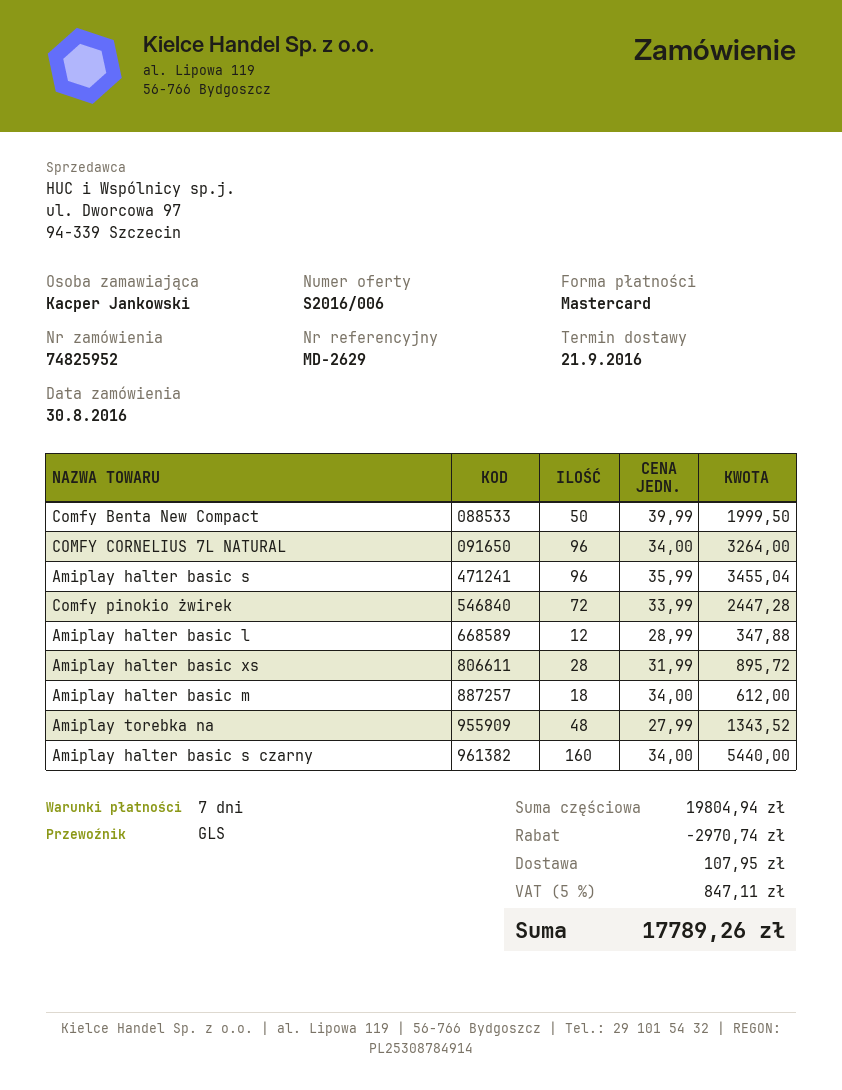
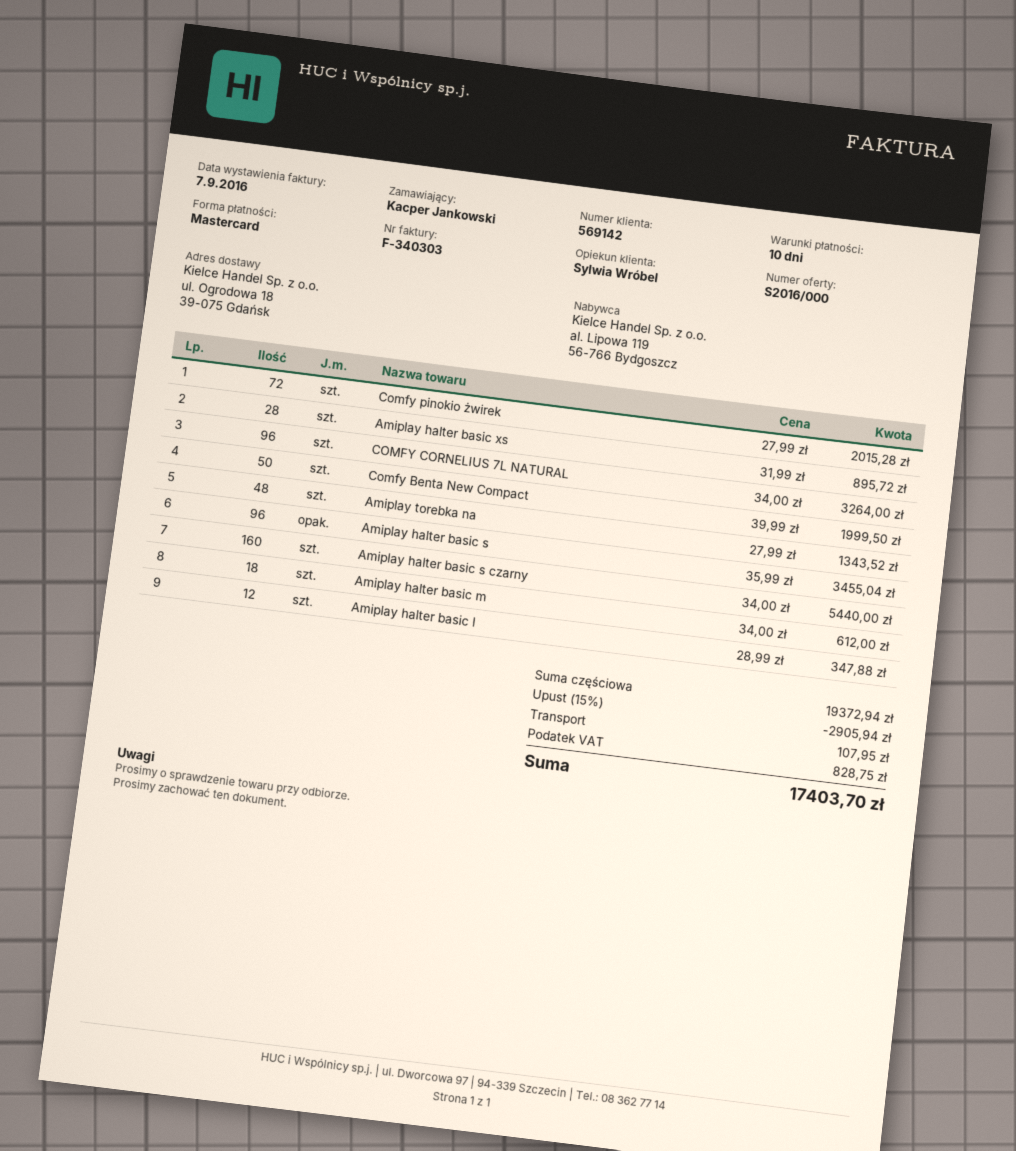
quote number: S2016/006 -> S2016/000
payment terms: 7 days -> 10 days
Comfy pinokio żwirek: 72 x 33.99 = 2447.28 -> 72 x 27.99 = 2015.28
subtotal: 19804.94 -> 19372.94
discount: 2970.74 -> 2905.94
tax: 847.11 -> 828.75
total: 17789.26 -> 17403.70

